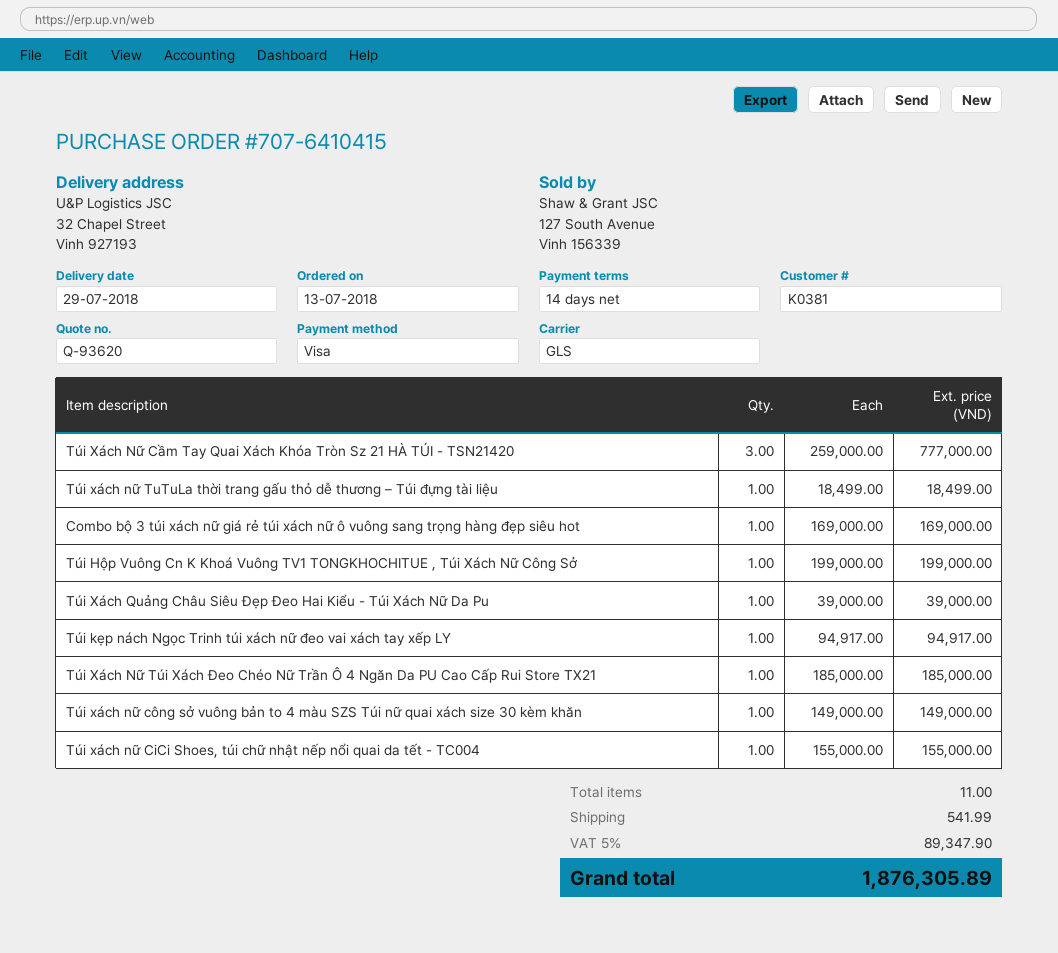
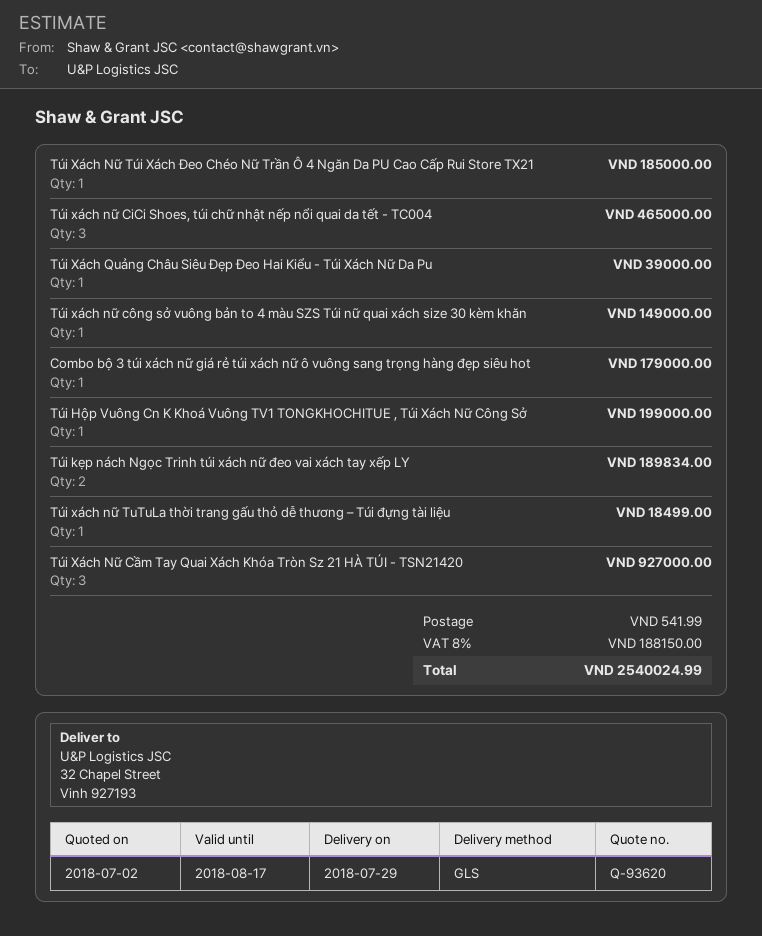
Túi Xách Nữ Cầm Tay Quai Xách Khóa Tròn Sz 21 HÀ TÚI - TSN21420: 3 for 777000.00 -> 3 for 927000.00
Combo bộ 3 túi xách nữ giá rẻ túi xách nữ ô vuông sang trọng hàng đẹp siêu hot: 1 for 169000.00 -> 1 for 179000.00
Túi kẹp nách Ngọc Trinh túi xách nữ đeo vai xách tay xếp LY: 1 for 94917.00 -> 2 for 189834.00
Túi xách nữ CiCi Shoes, túi chữ nhật nếp nổi quai da tết - TC004: 1 for 155000.00 -> 3 for 465000.00
tax: 5% = 89347.90 -> 8% = 188150.00
total: 1876305.89 -> 2540024.99

